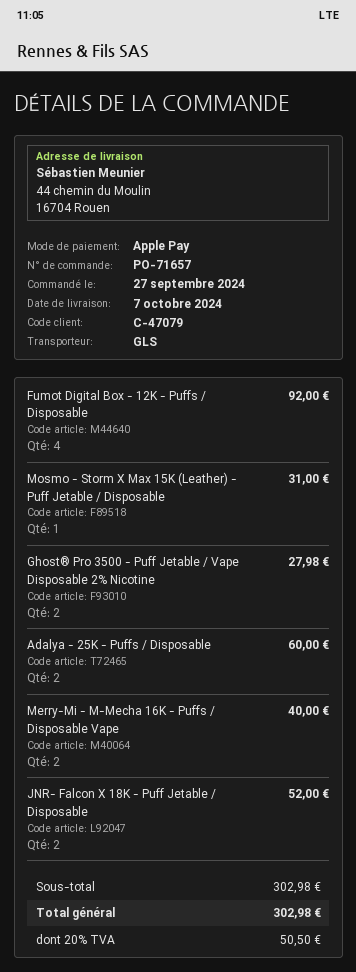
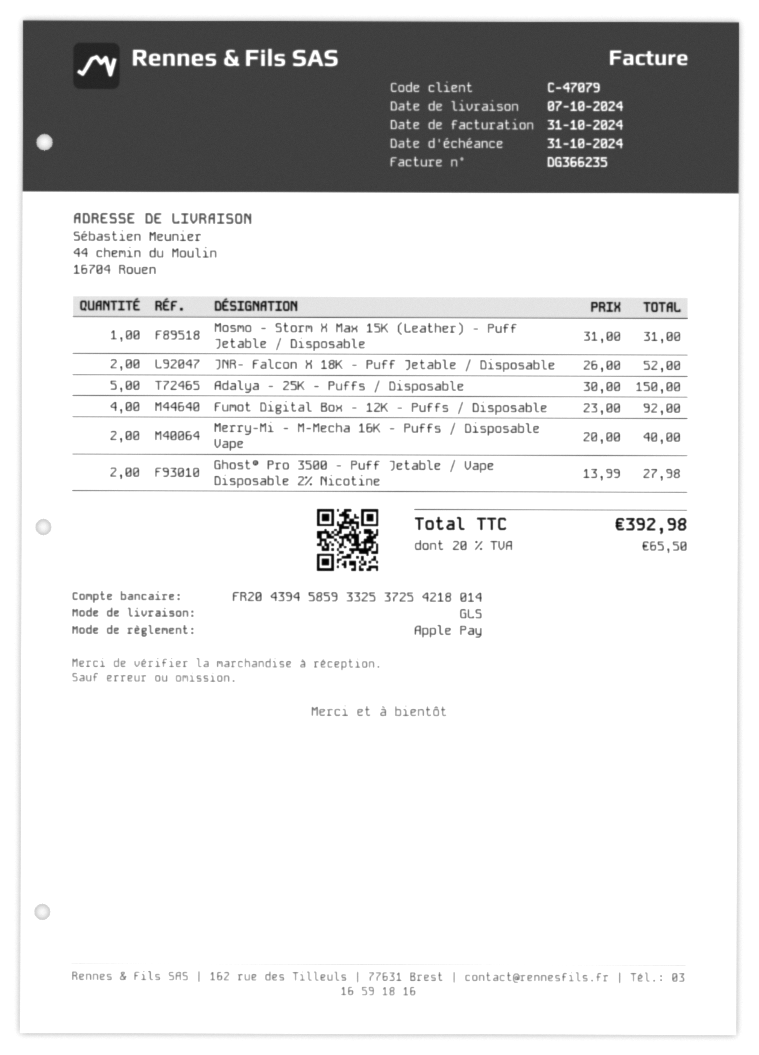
Adalya - 25K - Puffs / Disposable: 2 for 60.00 -> 5 for 150.00
tax: 20% = 50.50 -> 20% = 65.50
total: 302.98 -> 392.98

